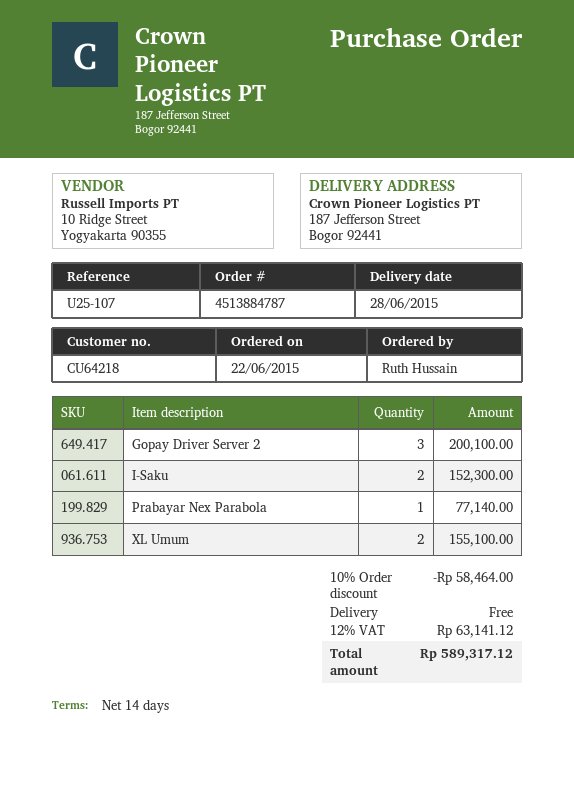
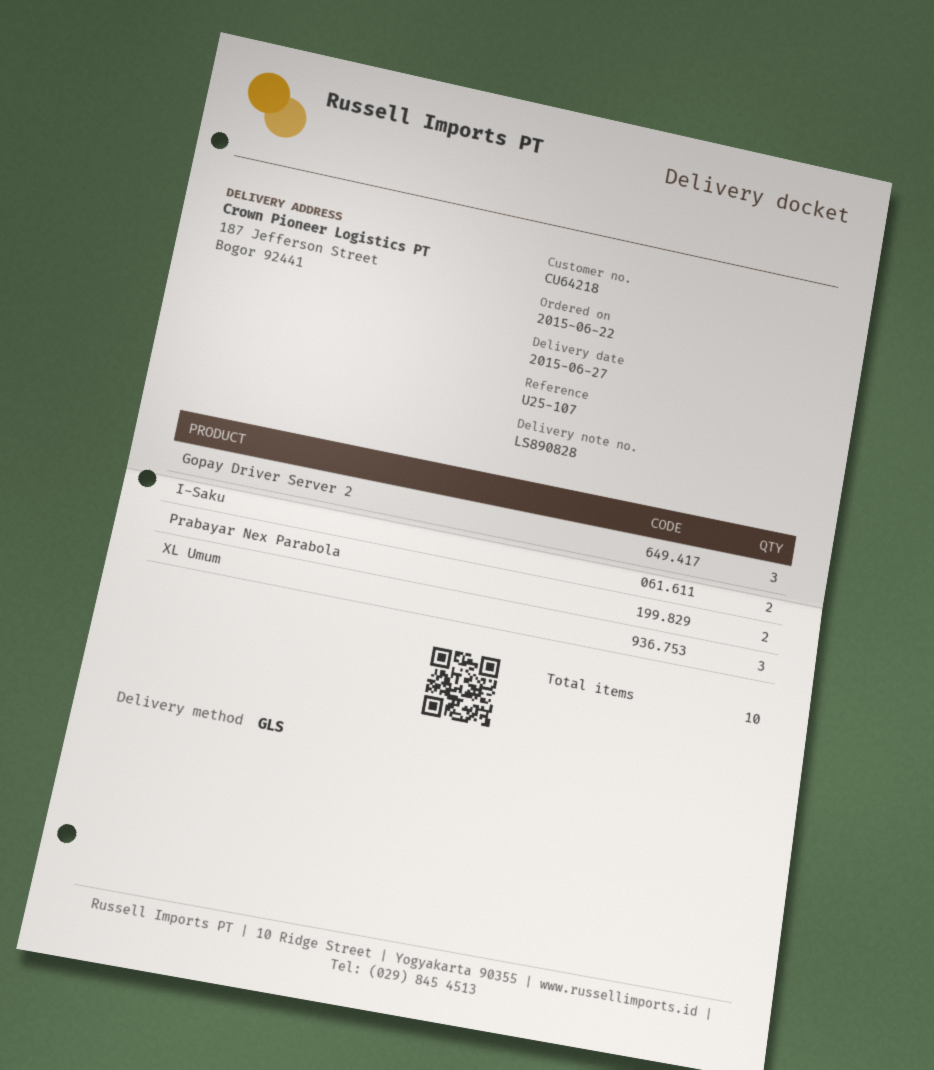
delivery date: 2015-06-28 -> 2015-06-27
Prabayar Nex Parabola: 1 -> 2
XL Umum: 2 -> 3

